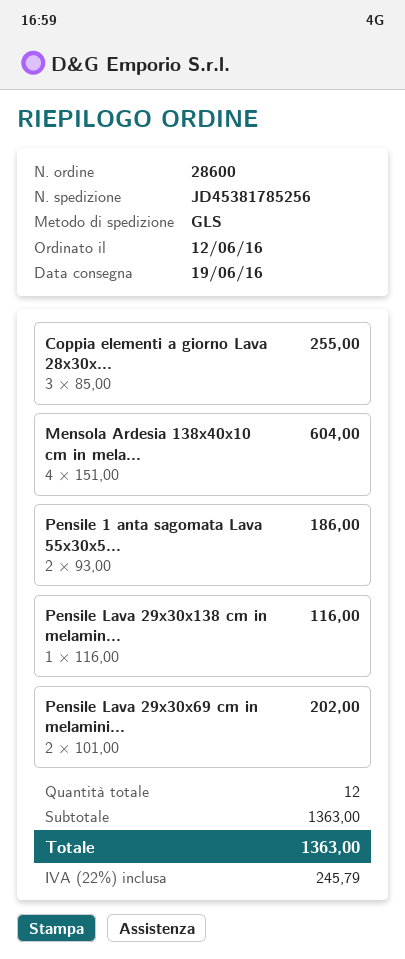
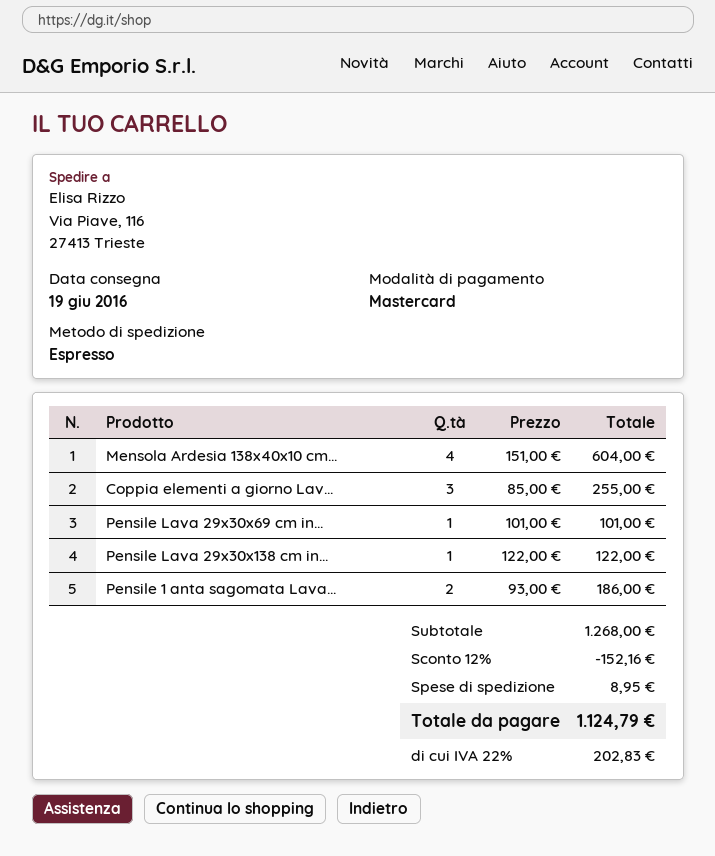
shipping method: GLS -> express
Pensile Lava 29x30x138 cm in melamin...: 1 x 116.00 = 116.00 -> 1 x 122.00 = 122.00
Pensile Lava 29x30x69 cm in melamini...: 2 x 101.00 = 202.00 -> 1 x 101.00 = 101.00
subtotal: 1363.00 -> 1268.00
discount: none -> 12% = 152.16
shipping: none -> 8.95
tax: 22% = 245.79 -> 22% = 202.83
total: 1363.00 -> 1124.79

